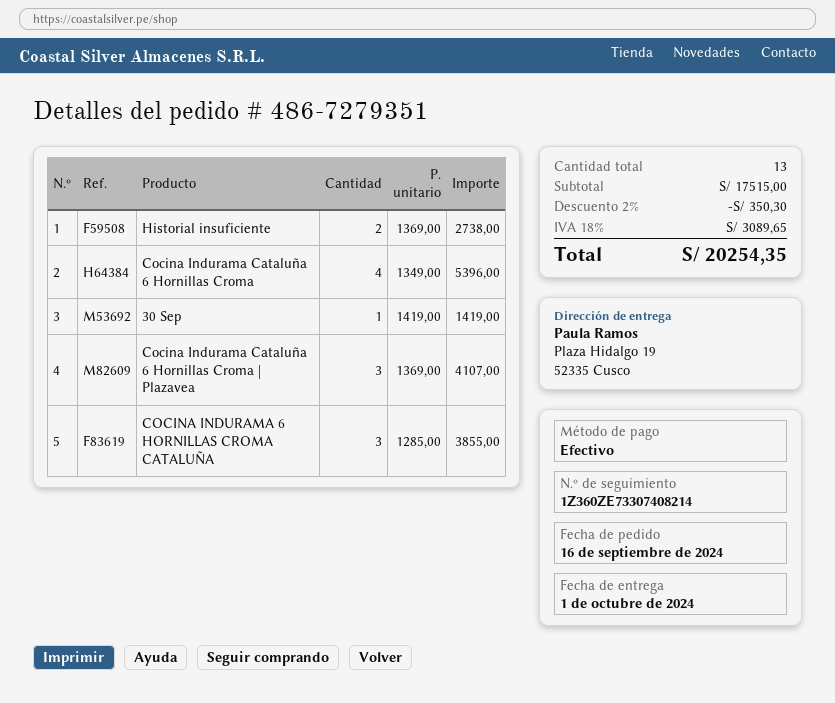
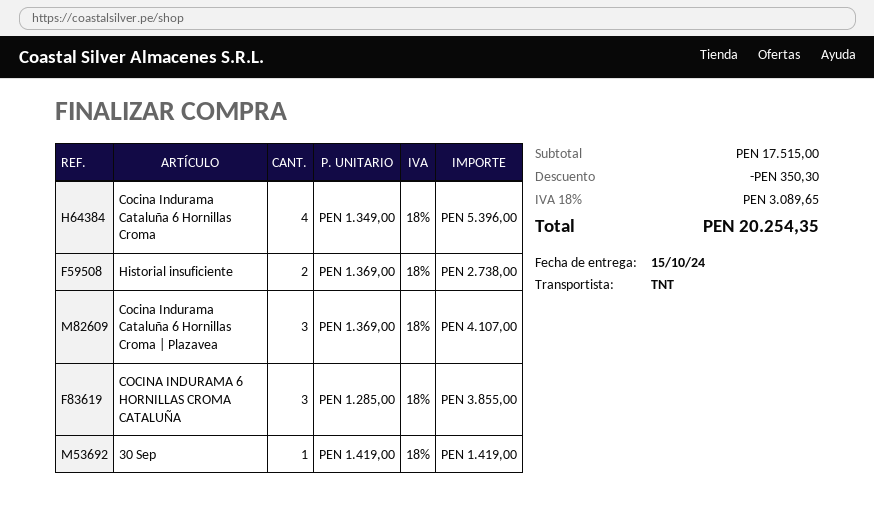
delivery date: 2024-10-01 -> 2024-10-15

